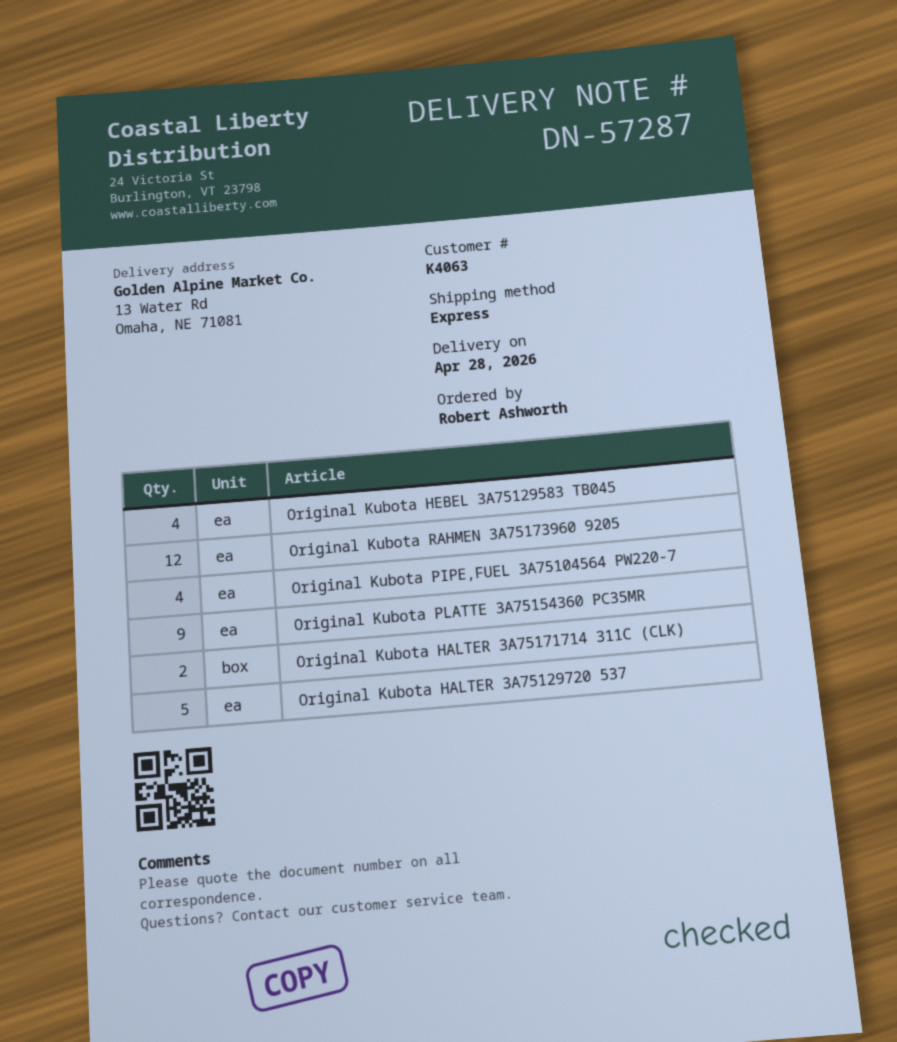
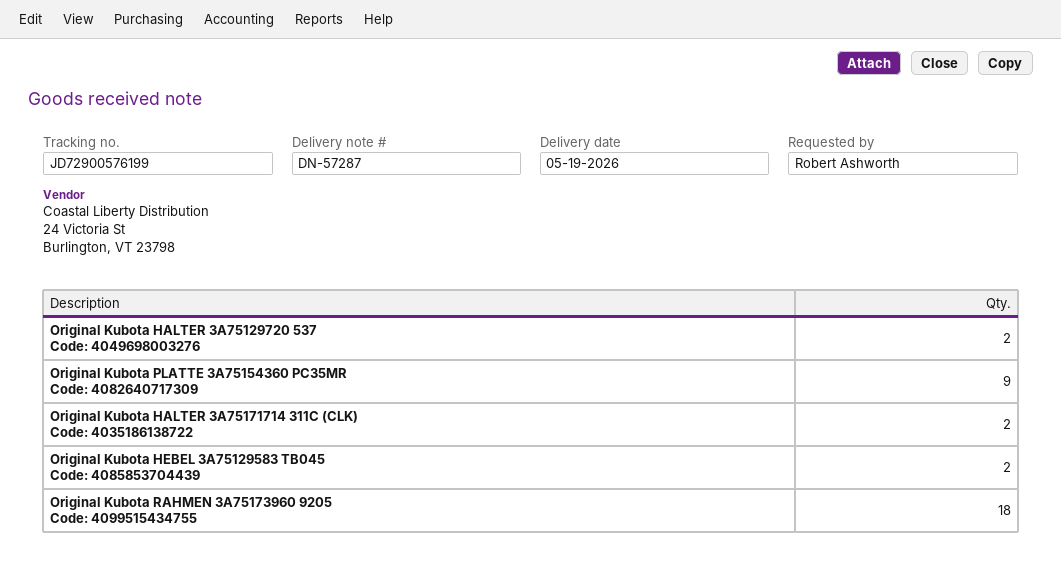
delivery date: 2026-04-28 -> 2026-05-19
Original Kubota HEBEL 3A75129583 TB045: 4 -> 2
Original Kubota RAHMEN 3A75173960 9205: 12 -> 18
Original Kubota PIPE,FUEL 3A75104564 PW220-7: 4 -> none
Original Kubota HALTER 3A75129720 537: 5 -> 2

